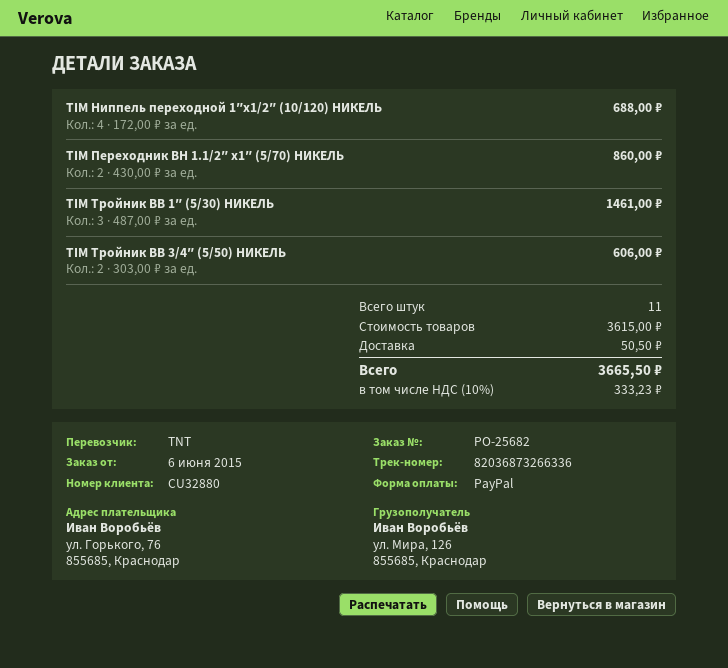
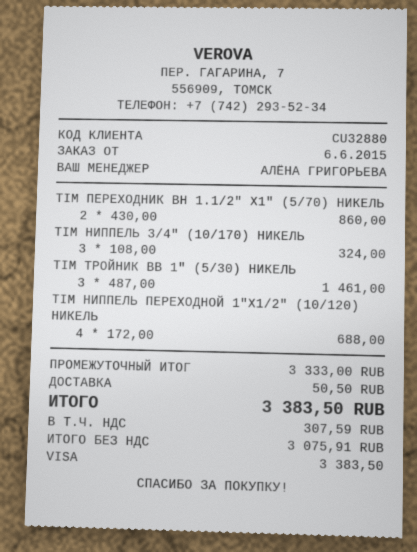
payment method: PayPal -> Visa
TIM Тройник ВВ 3/4″ (5/50) НИКЕЛЬ: 2 x 303.00 = 606.00 -> none
TIM НИППЕЛЬ 3/4″ (10/170) НИКЕЛЬ: none -> 3 x 108.00 = 324.00
subtotal: 3615.00 -> 3333.00
tax: 333.23 -> 307.59
total: 3665.50 -> 3383.50

